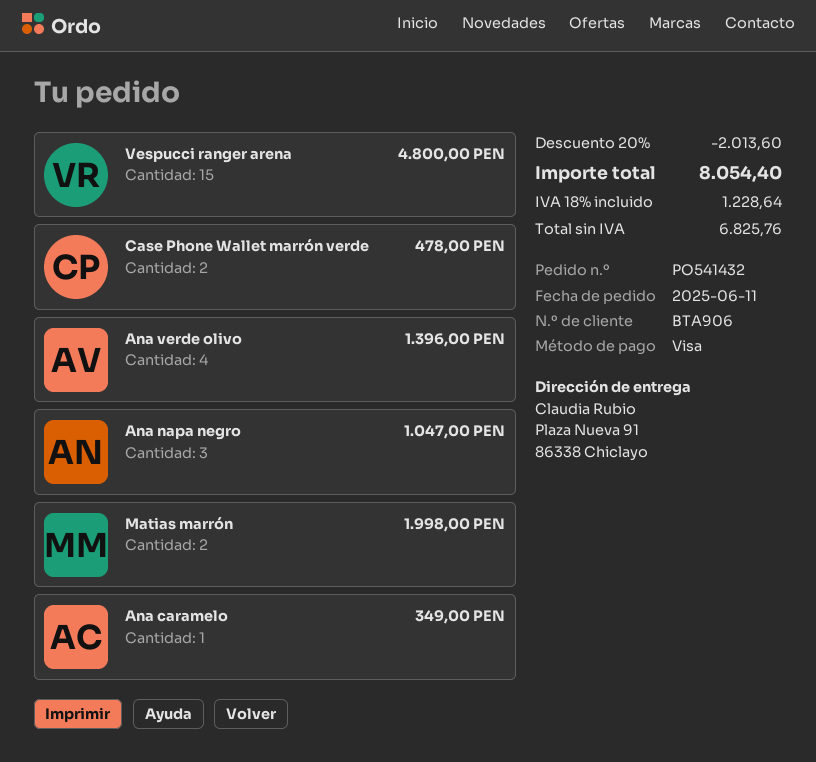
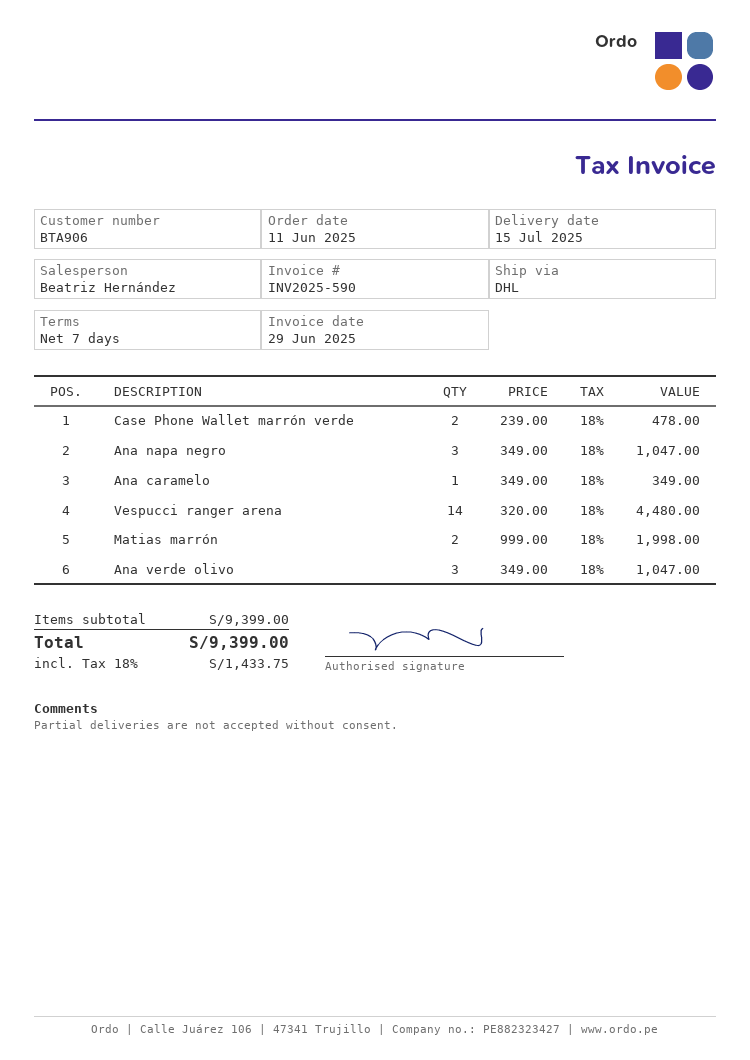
Vespucci ranger arena: 15 for 4800.00 -> 14 for 4480.00
Ana verde olivo: 4 for 1396.00 -> 3 for 1047.00
discount: 20% = 2013.60 -> none
tax: 18% = 1228.64 -> 18% = 1433.75
total: 8054.40 -> 9399.00

